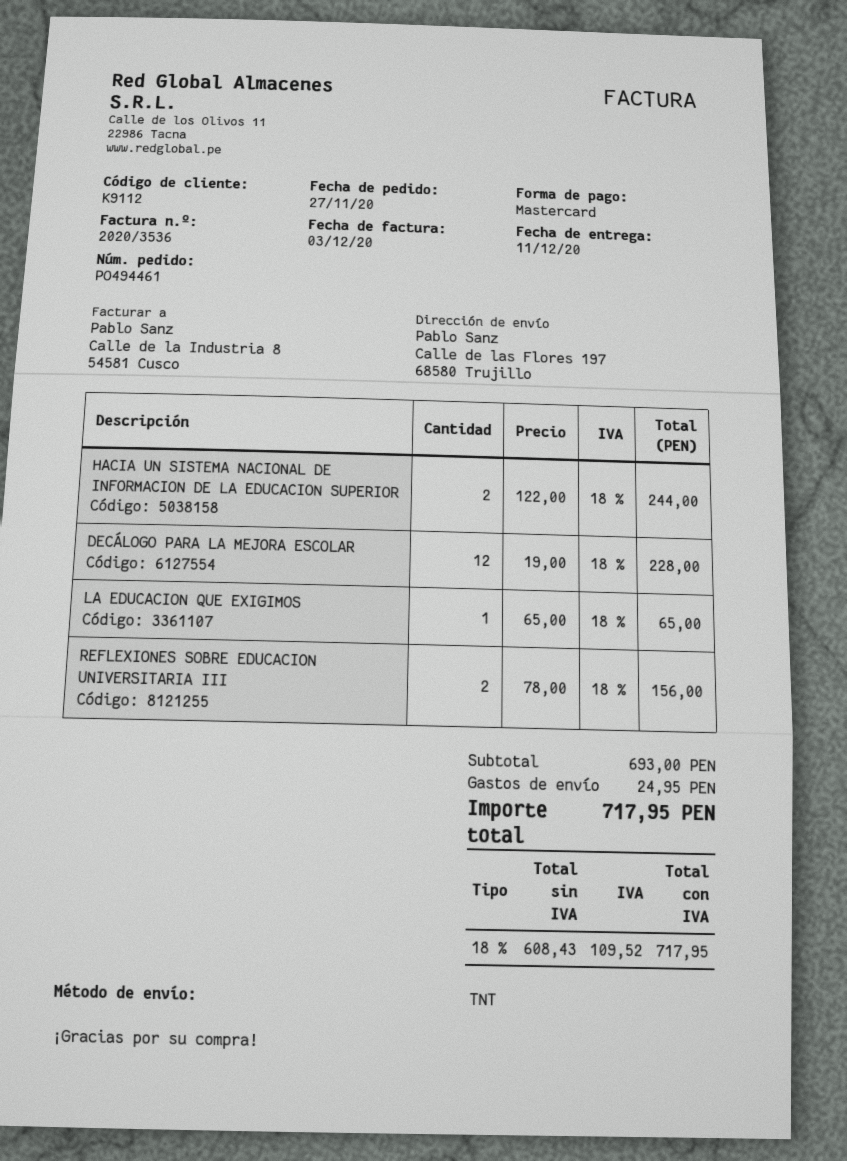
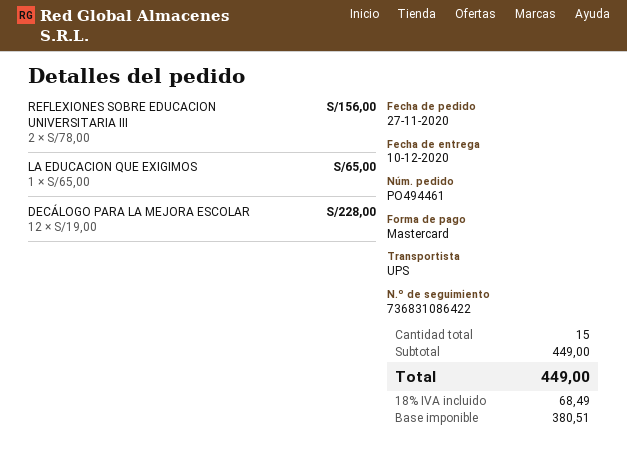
delivery date: 2020-12-11 -> 2020-12-10
shipping method: TNT -> UPS
HACIA UN SISTEMA NACIONAL DE INFORMACION DE LA EDUCACION SUPERIOR: 2 x 122.00 = 244.00 -> none
subtotal: 693.00 -> 449.00
shipping: 24.95 -> none
net: 608.43 -> 380.51
tax: 18% = 109.52 -> 18% = 68.49
total: 717.95 -> 449.00

